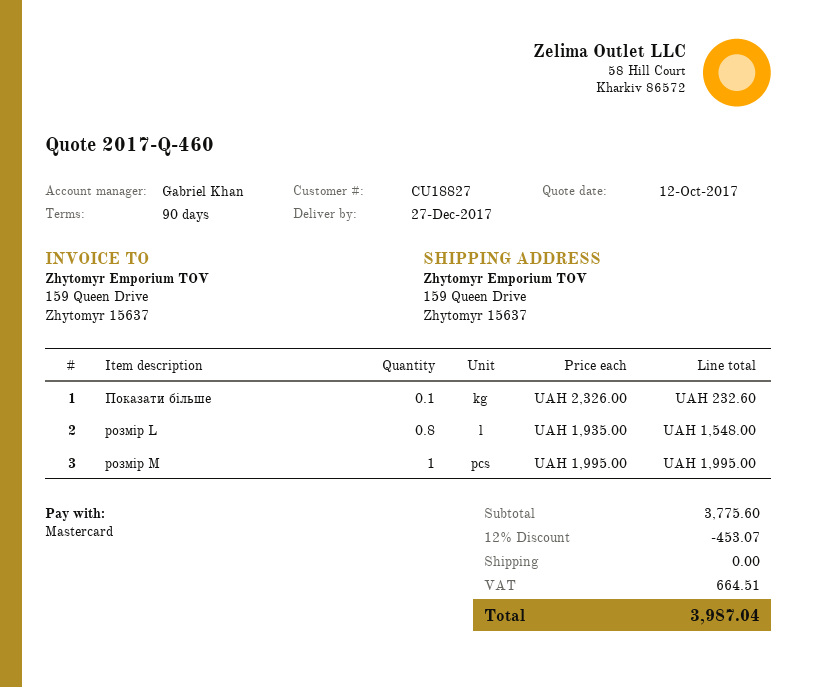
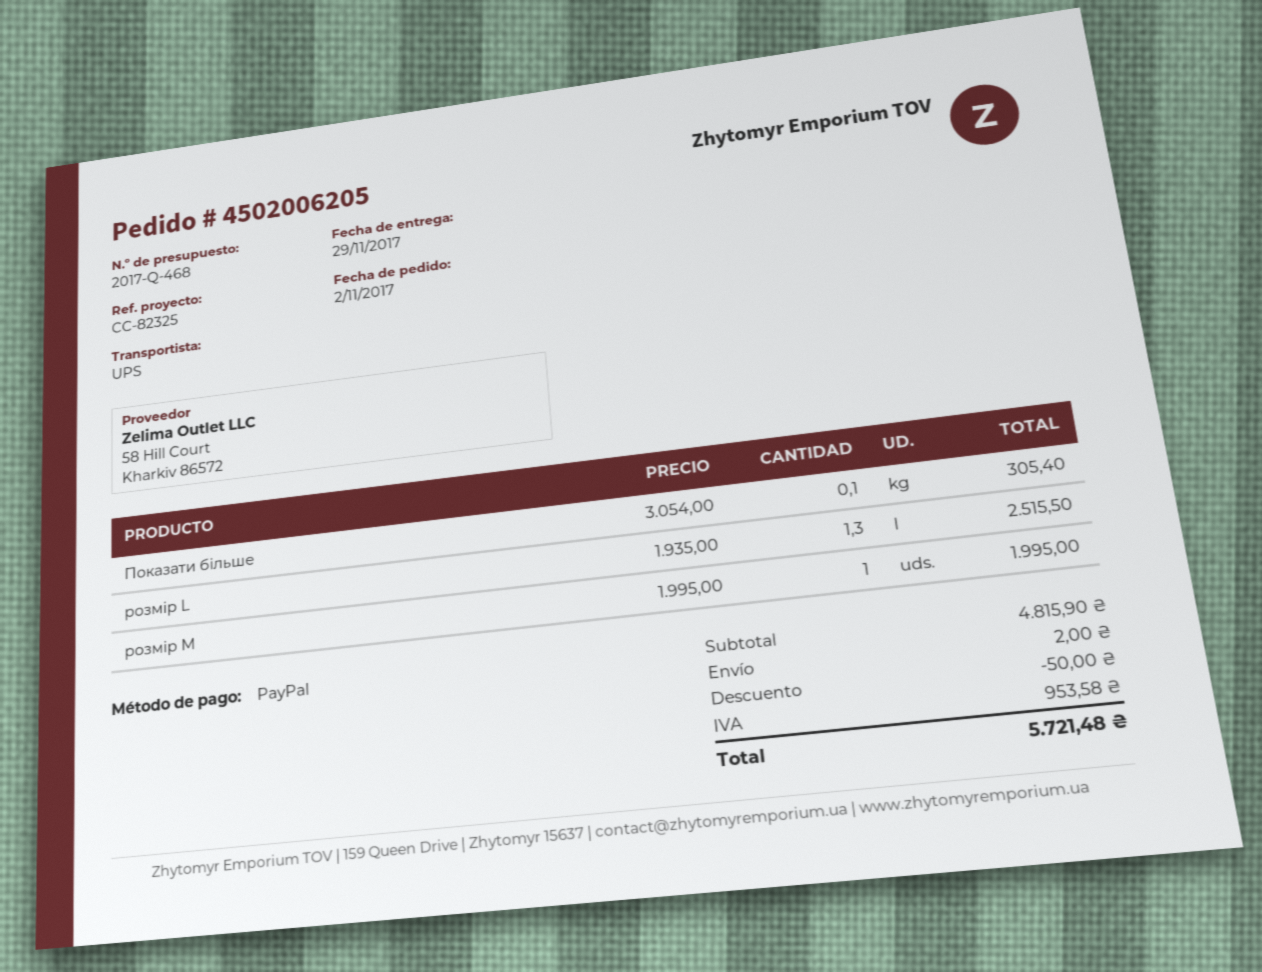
quote number: 2017-Q-460 -> 2017-Q-468
delivery date: 2017-12-27 -> 2017-11-29
payment method: Mastercard -> PayPal
Показати більше: 0.1 x 2326.00 = 232.60 -> 0.1 x 3054.00 = 305.40
розмір L: 0.8 x 1935.00 = 1548.00 -> 1.3 x 1935.00 = 2515.50
subtotal: 3775.60 -> 4815.90
discount: 453.07 -> 50.00
shipping: 0.00 -> 2.00
tax: 664.51 -> 953.58
total: 3987.04 -> 5721.48

